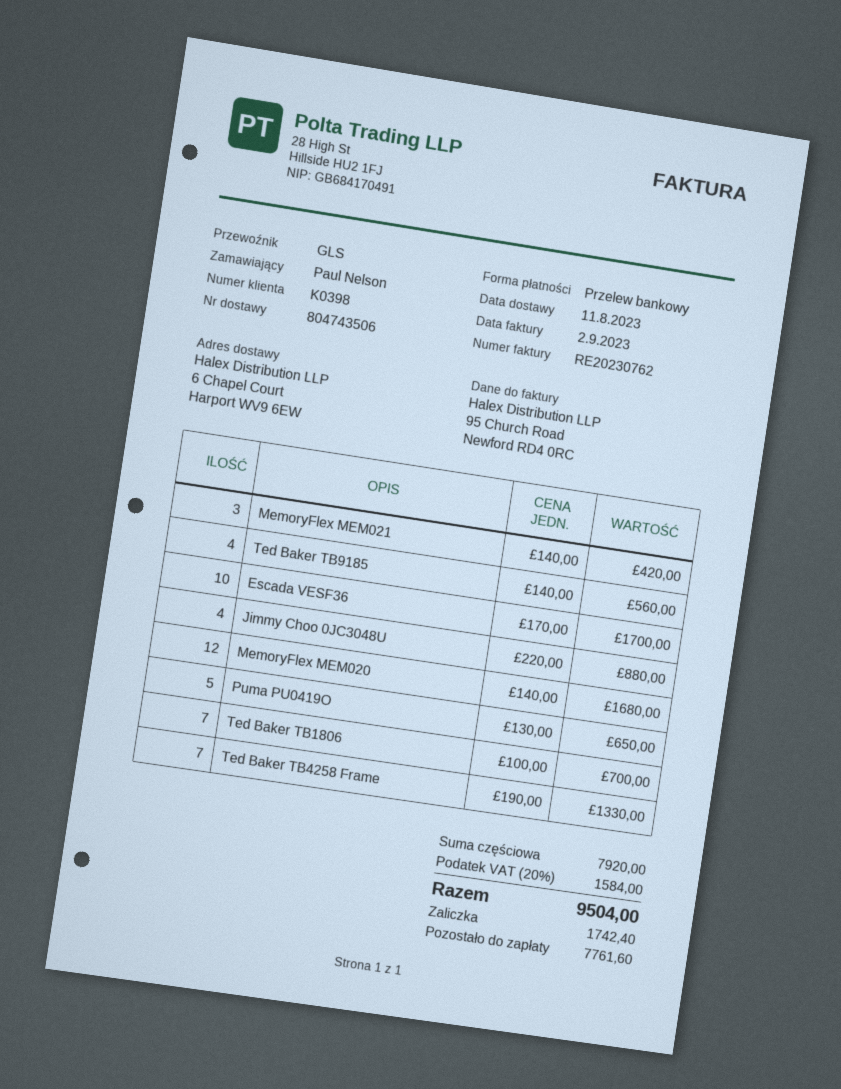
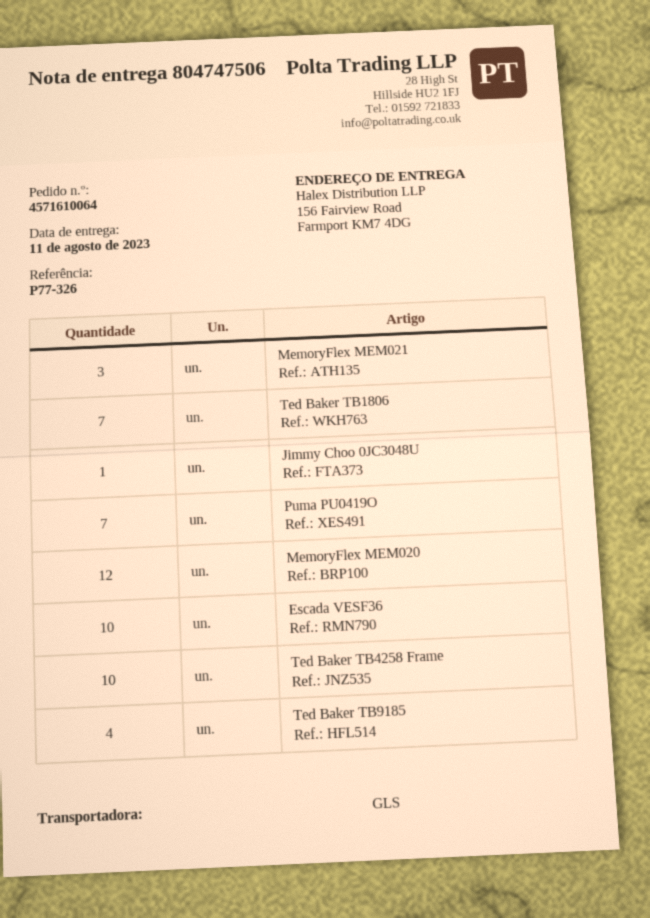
delivery note number: 804743506 -> 804747506
ship to: 6 Chapel Court, Harport WV9 6EW -> 156 Fairview Road, Farmport KM7 4DG
Jimmy Choo 0JC3048U: 4 -> 1
Puma PU0419O: 5 -> 7
Ted Baker TB4258 Frame: 7 -> 10

